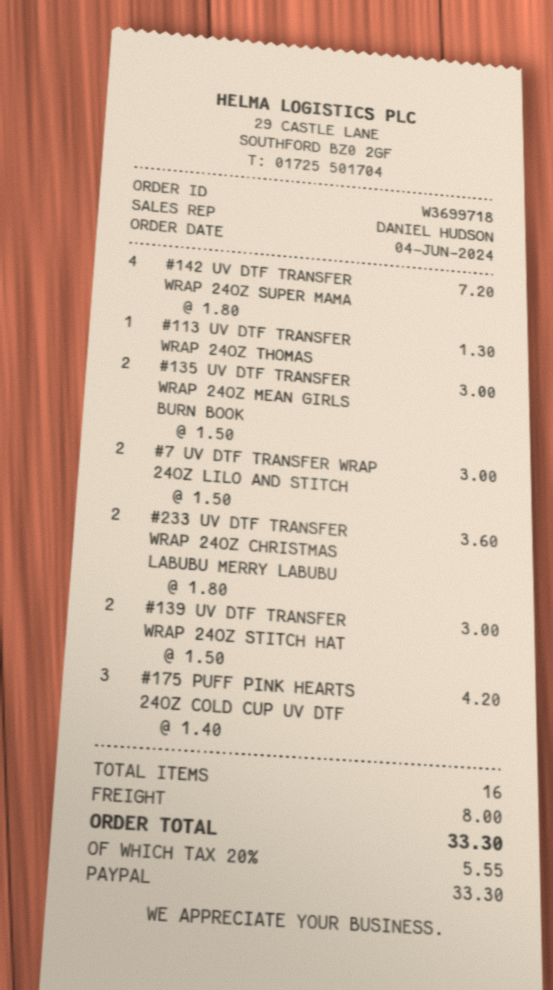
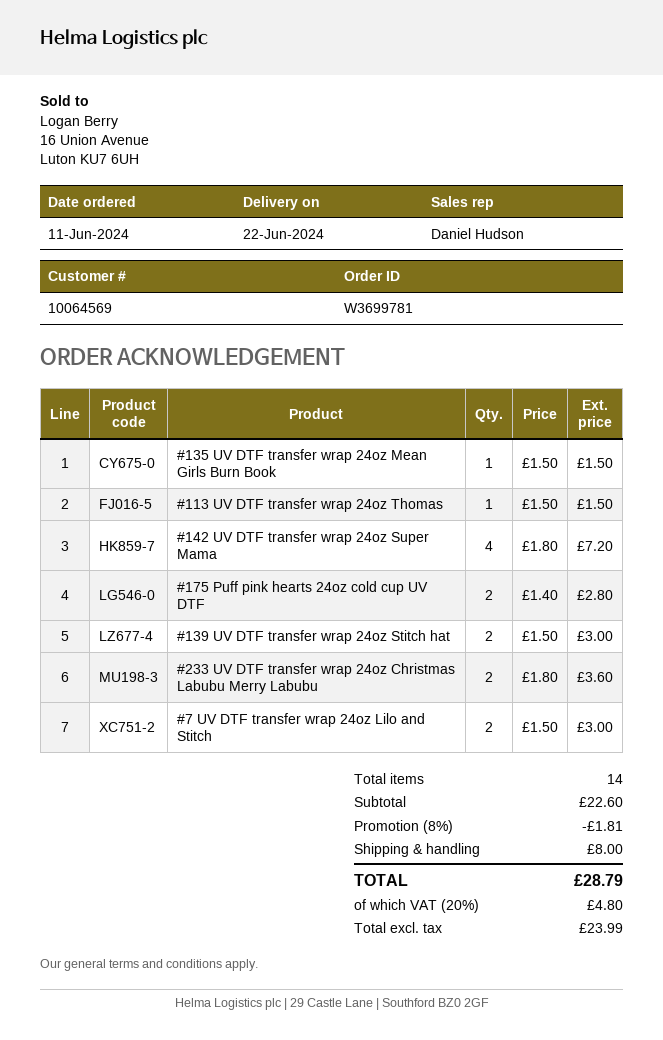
order number: W3699718 -> W3699781
order date: 2024-06-04 -> 2024-06-11
#113 UV DTF TRANSFER WRAP 24OZ THOMAS: 1 x 1.30 = 1.30 -> 1 x 1.50 = 1.50
#135 UV DTF TRANSFER WRAP 24OZ MEAN GIRLS BURN BOOK: 2 x 1.50 = 3.00 -> 1 x 1.50 = 1.50
#175 PUFF PINK HEARTS 24OZ COLD CUP UV DTF: 3 x 1.40 = 4.20 -> 2 x 1.40 = 2.80
total quantity: 16 -> 14
discount: none -> 8% = 1.81
tax: 20% = 5.55 -> 20% = 4.80
total: 33.30 -> 28.79

